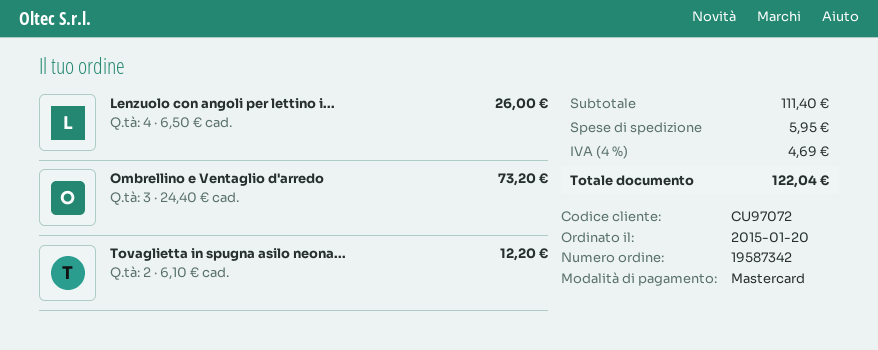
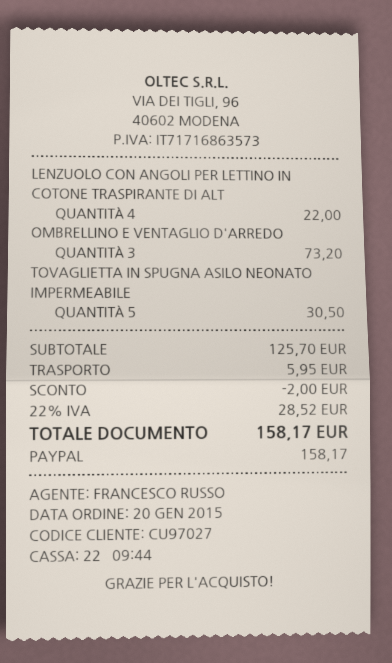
customer number: CU97072 -> CU97027
payment method: Mastercard -> PayPal
Lenzuolo con angoli per lettino i...: 4 for 26.00 -> 4 for 22.00
Tovaglietta in spugna asilo neona...: 2 for 12.20 -> 5 for 30.50
subtotal: 111.40 -> 125.70
discount: none -> 2.00
tax: 4% = 4.69 -> 22% = 28.52
total: 122.04 -> 158.17

